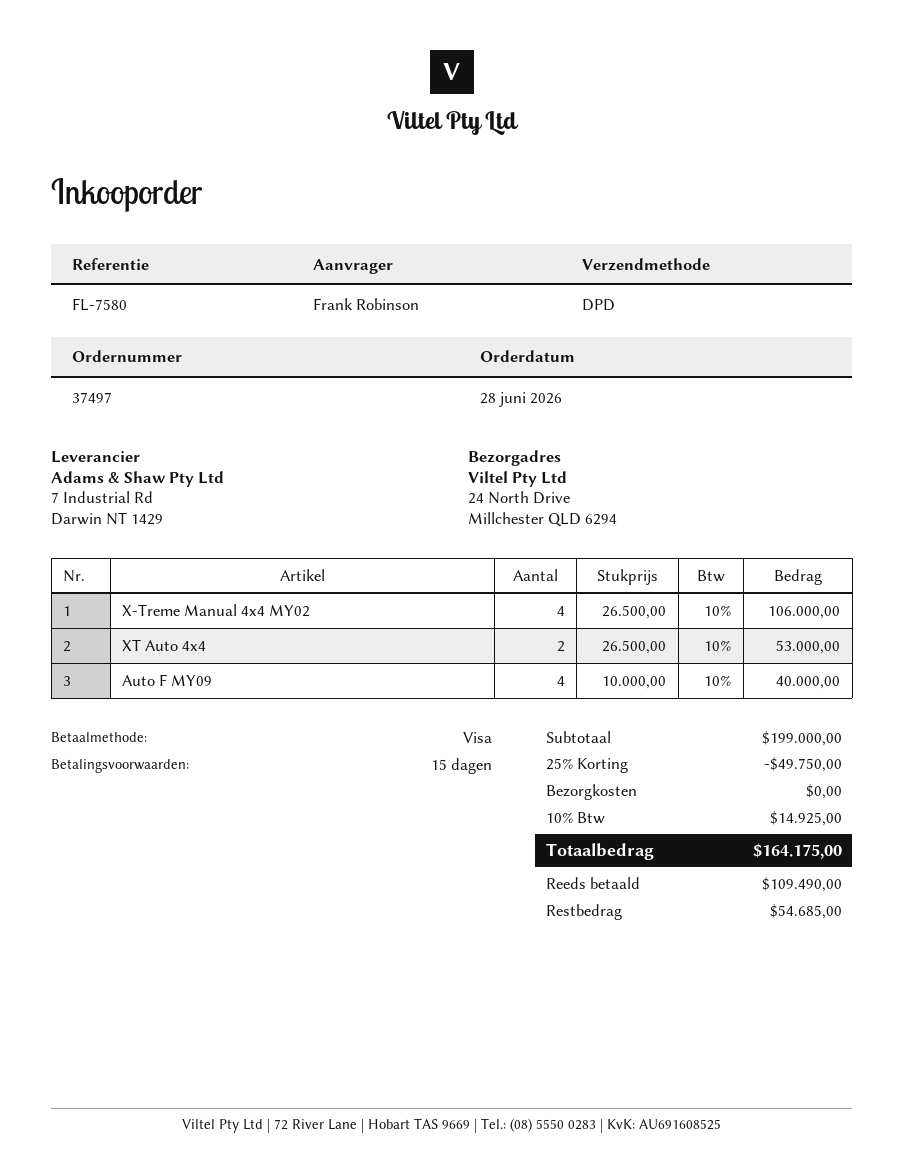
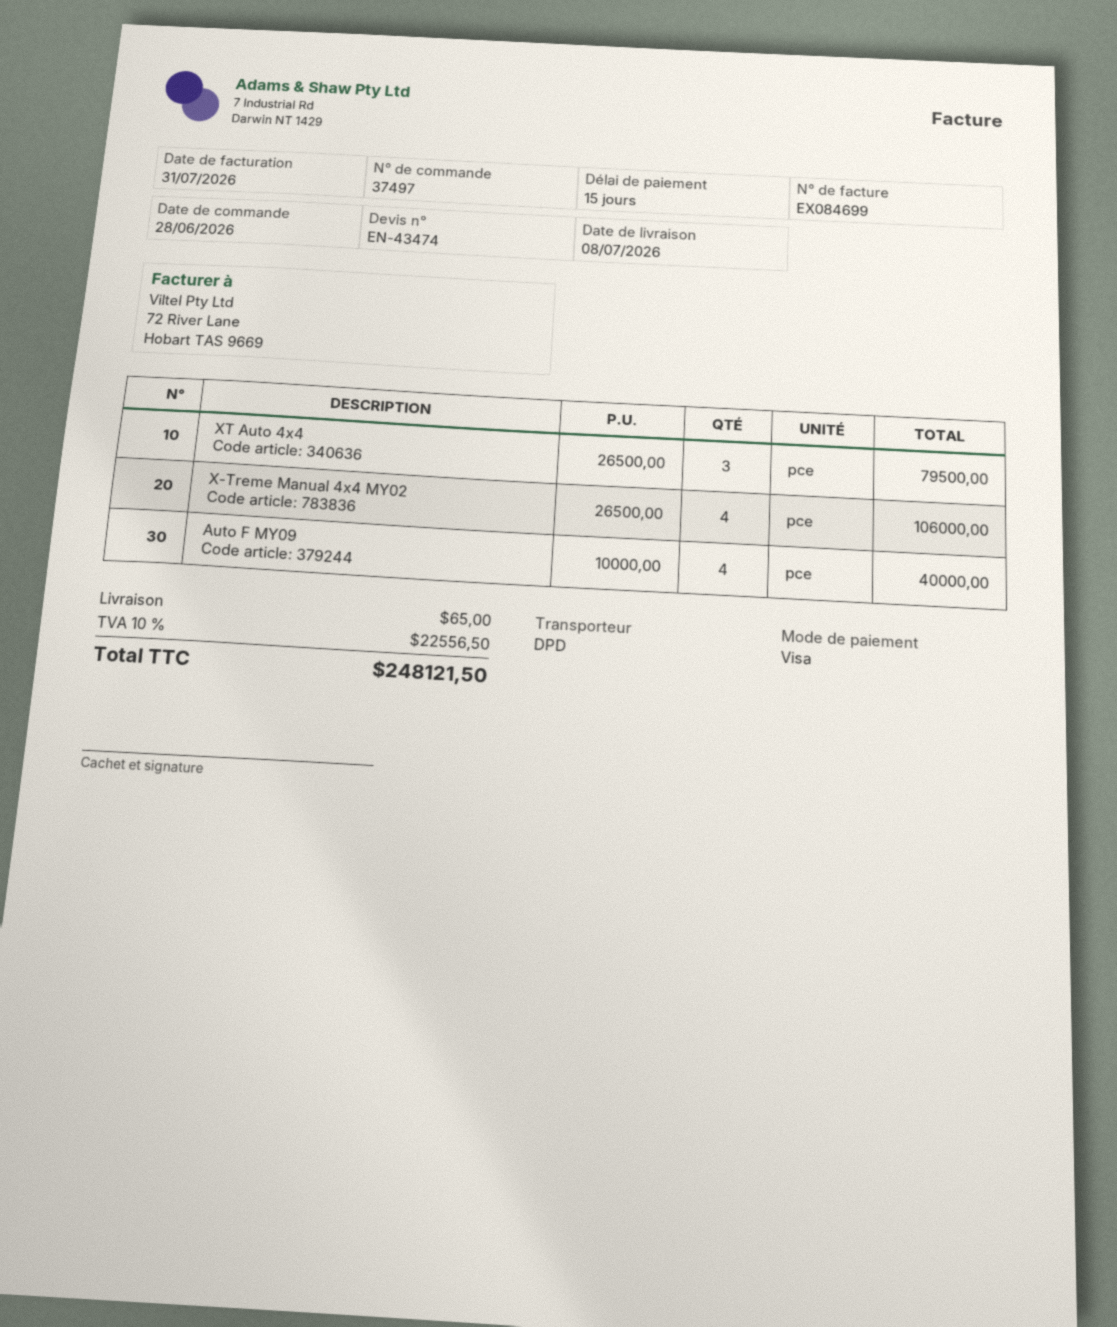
XT Auto 4x4: 2 x 26500.00 = 53000.00 -> 3 x 26500.00 = 79500.00
discount: 25% = 49750.00 -> none
shipping: 0.00 -> 65.00
tax: 10% = 14925.00 -> 10% = 22556.50
total: 164175.00 -> 248121.50

